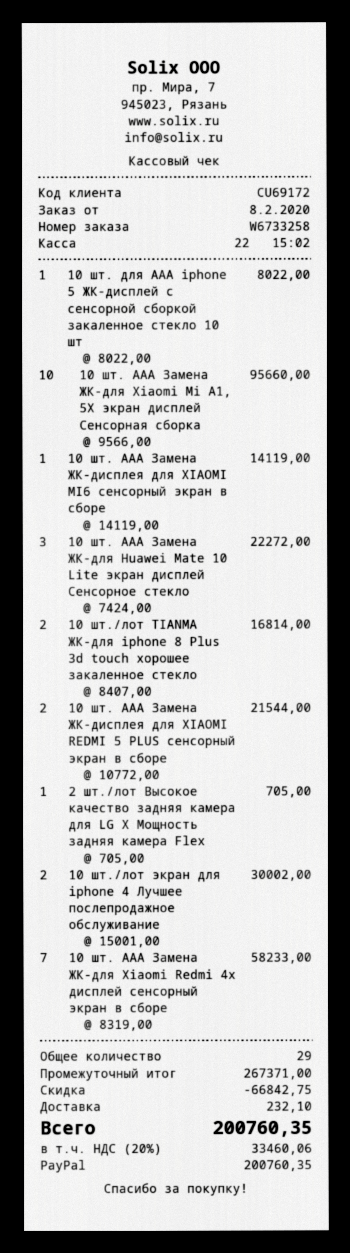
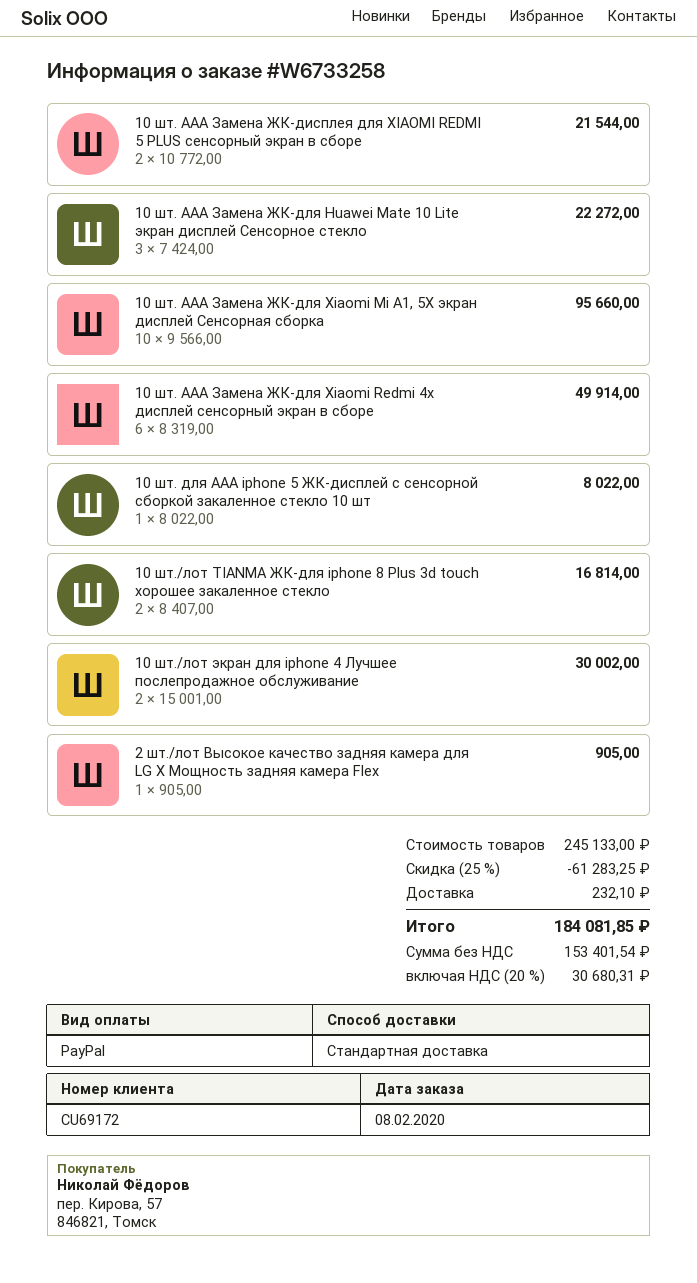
10 шт. AAA Замена ЖК-дисплея для XIAOMI MI6 сенсорный экран в сборе: 1 x 14119.00 = 14119.00 -> none
2 шт./лот Высокое качество задняя камера для LG X Мощность задняя камера Flex: 1 x 705.00 = 705.00 -> 1 x 905.00 = 905.00
10 шт. AAA Замена ЖК-для Xiaomi Redmi 4x дисплей сенсорный экран в сборе: 7 x 8319.00 = 58233.00 -> 6 x 8319.00 = 49914.00
subtotal: 267371.00 -> 245133.00
discount: 66842.75 -> 61283.25
tax: 20% = 33460.06 -> 20% = 30680.31
total: 200760.35 -> 184081.85

